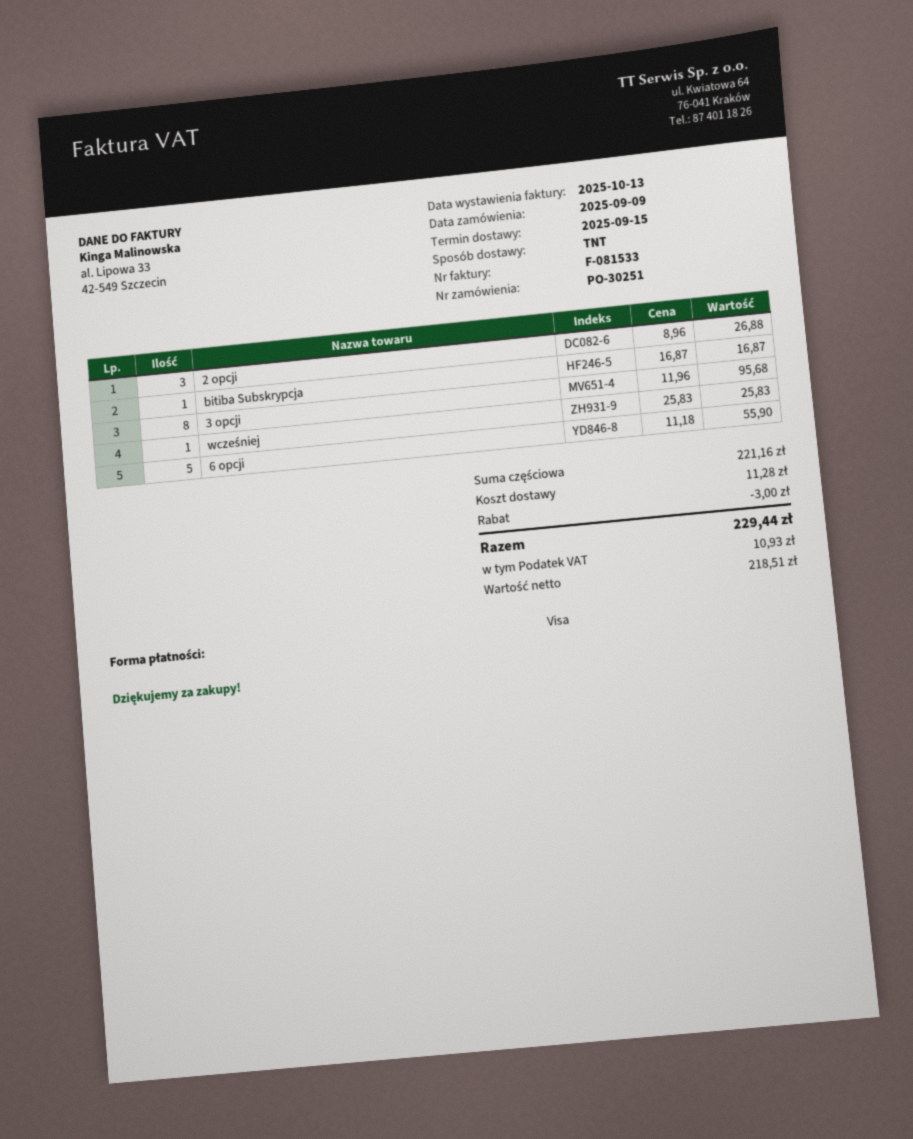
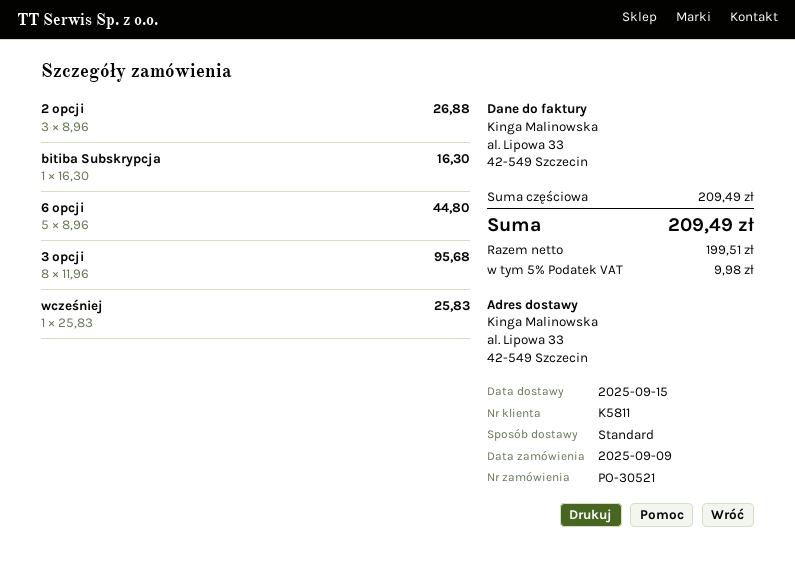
order number: PO-30251 -> PO-30521
shipping method: TNT -> standard
bitiba Subskrypcja: 1 x 16.87 = 16.87 -> 1 x 16.30 = 16.30
6 opcji: 5 x 11.18 = 55.90 -> 5 x 8.96 = 44.80
subtotal: 221.16 -> 209.49
discount: 3.00 -> none
shipping: 11.28 -> none
net: 218.51 -> 199.51
tax: 10.93 -> 9.98
total: 229.44 -> 209.49

